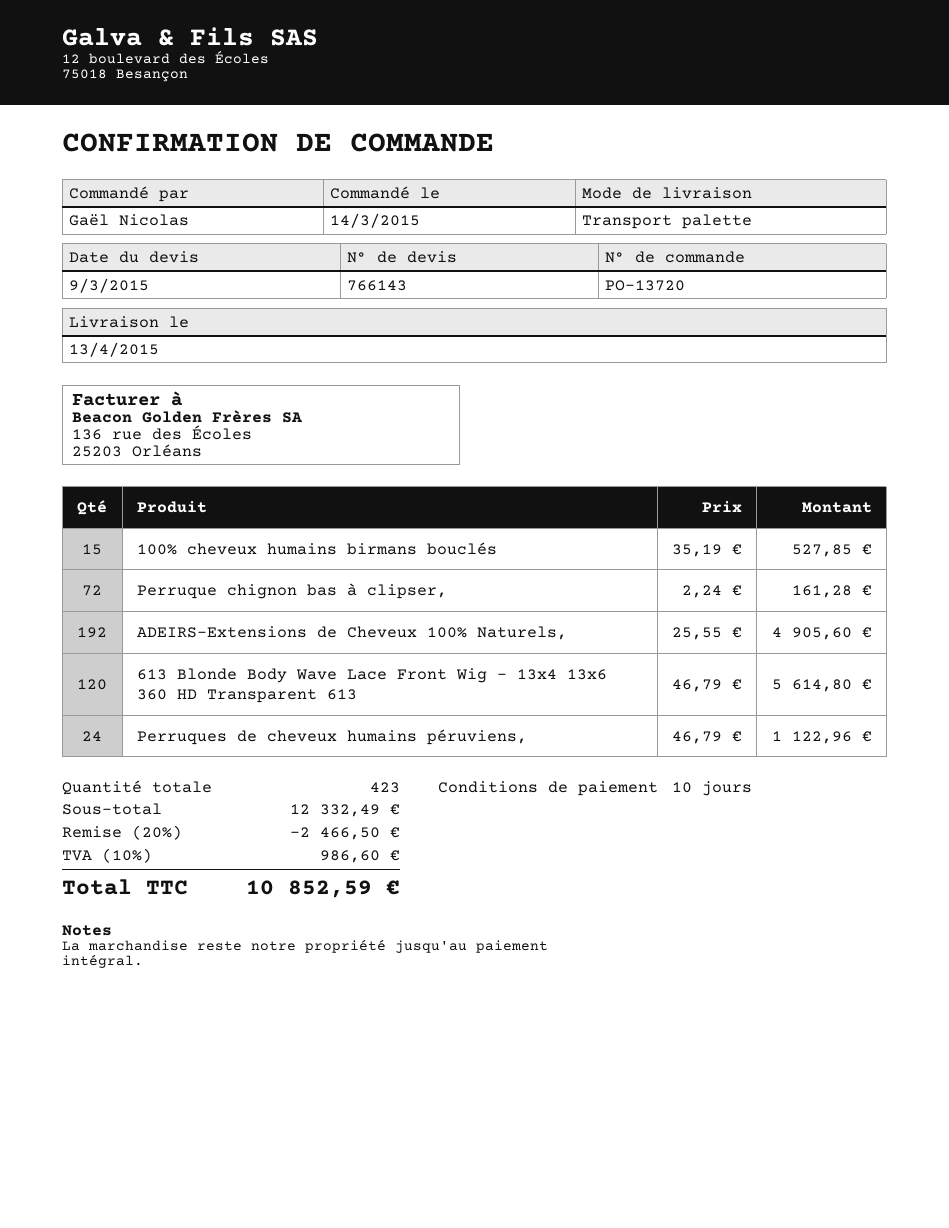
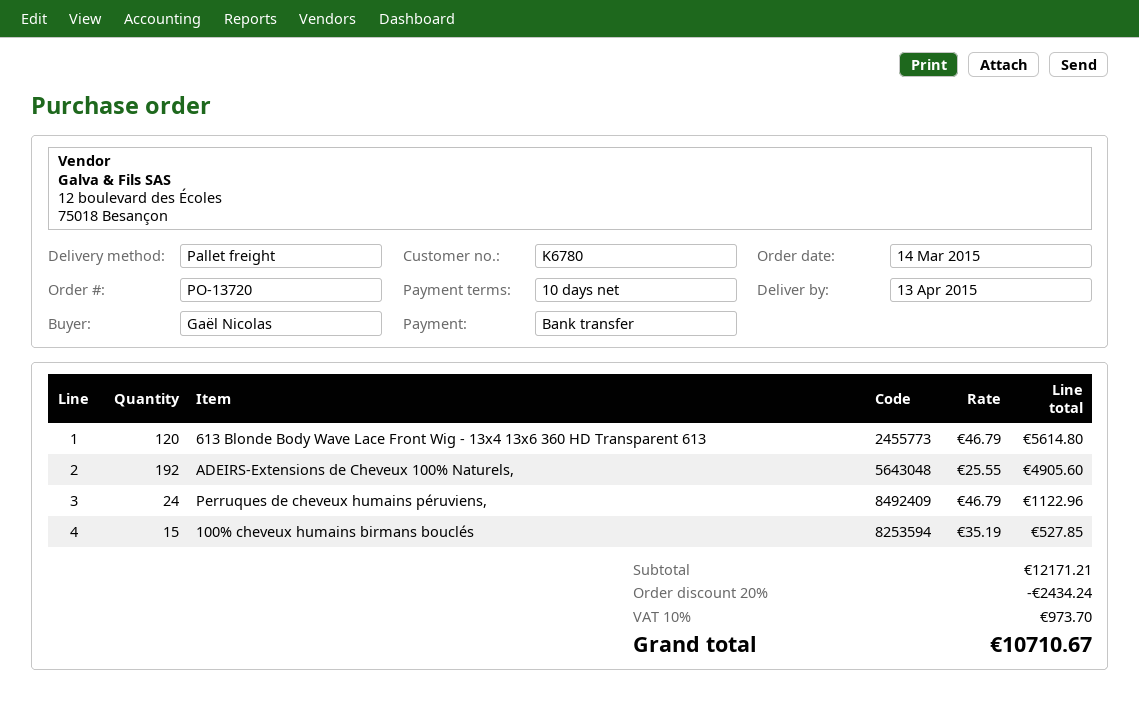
Perruque chignon bas à clipser,: 72 x 2.24 = 161.28 -> none
subtotal: 12332.49 -> 12171.21
discount: 20% = 2466.50 -> 20% = 2434.24
tax: 10% = 986.60 -> 10% = 973.70
total: 10852.59 -> 10710.67

